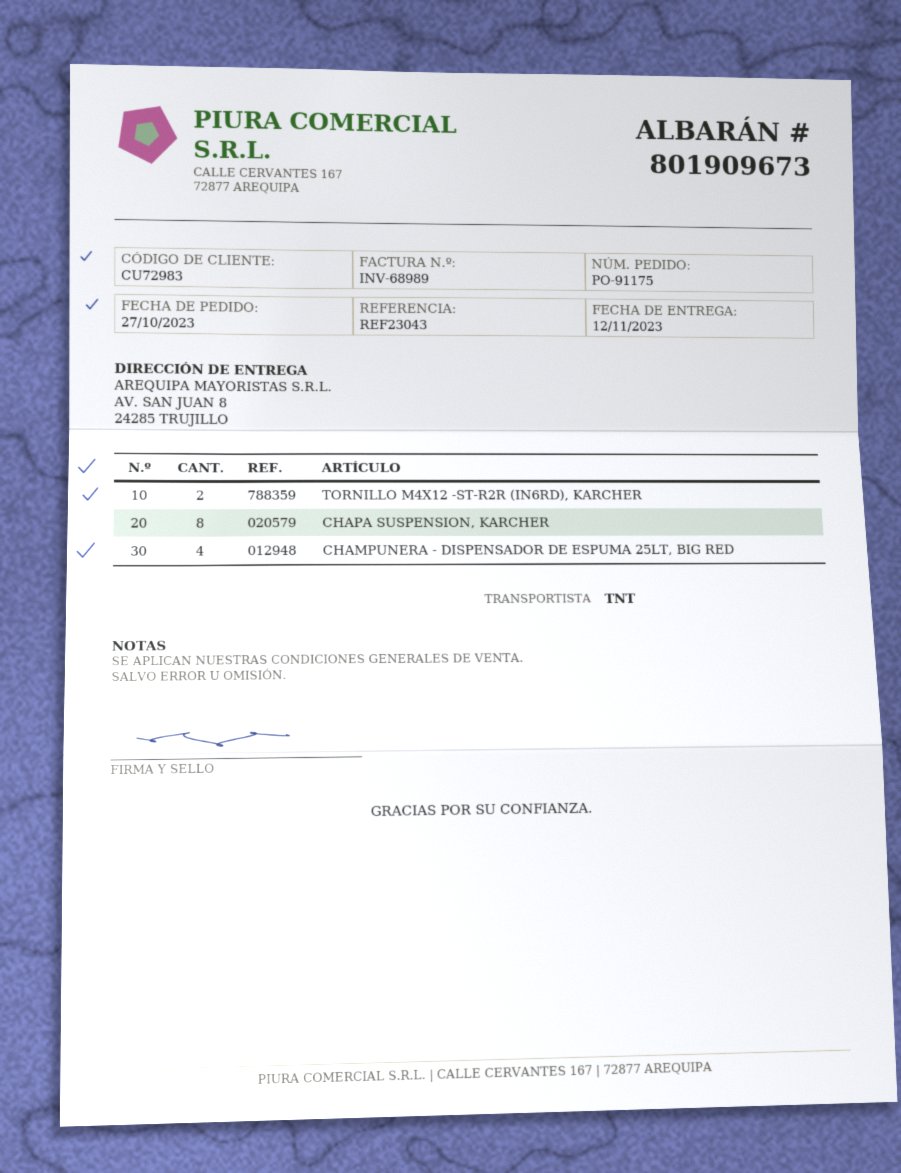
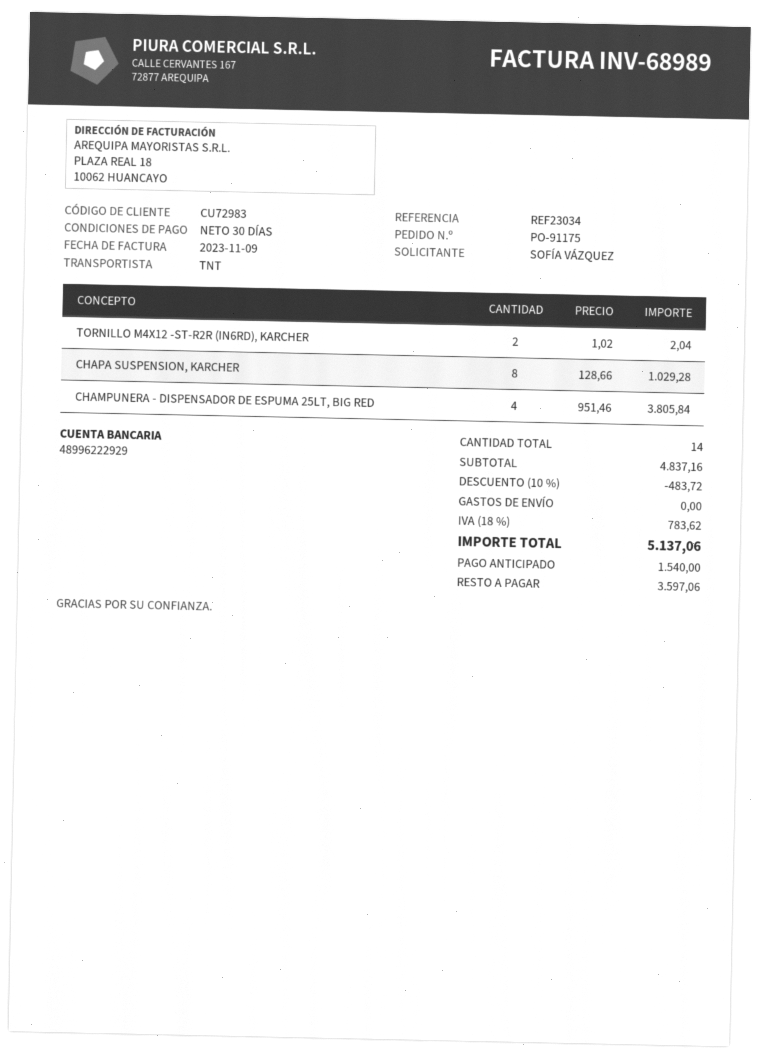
reference: REF23043 -> REF23034

